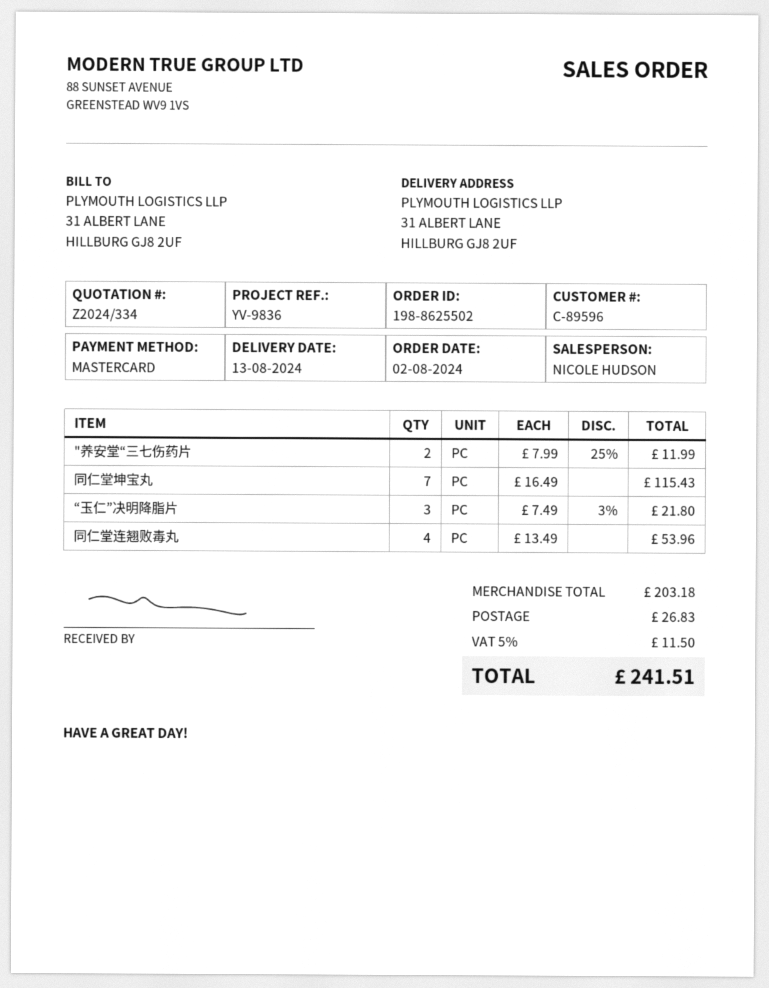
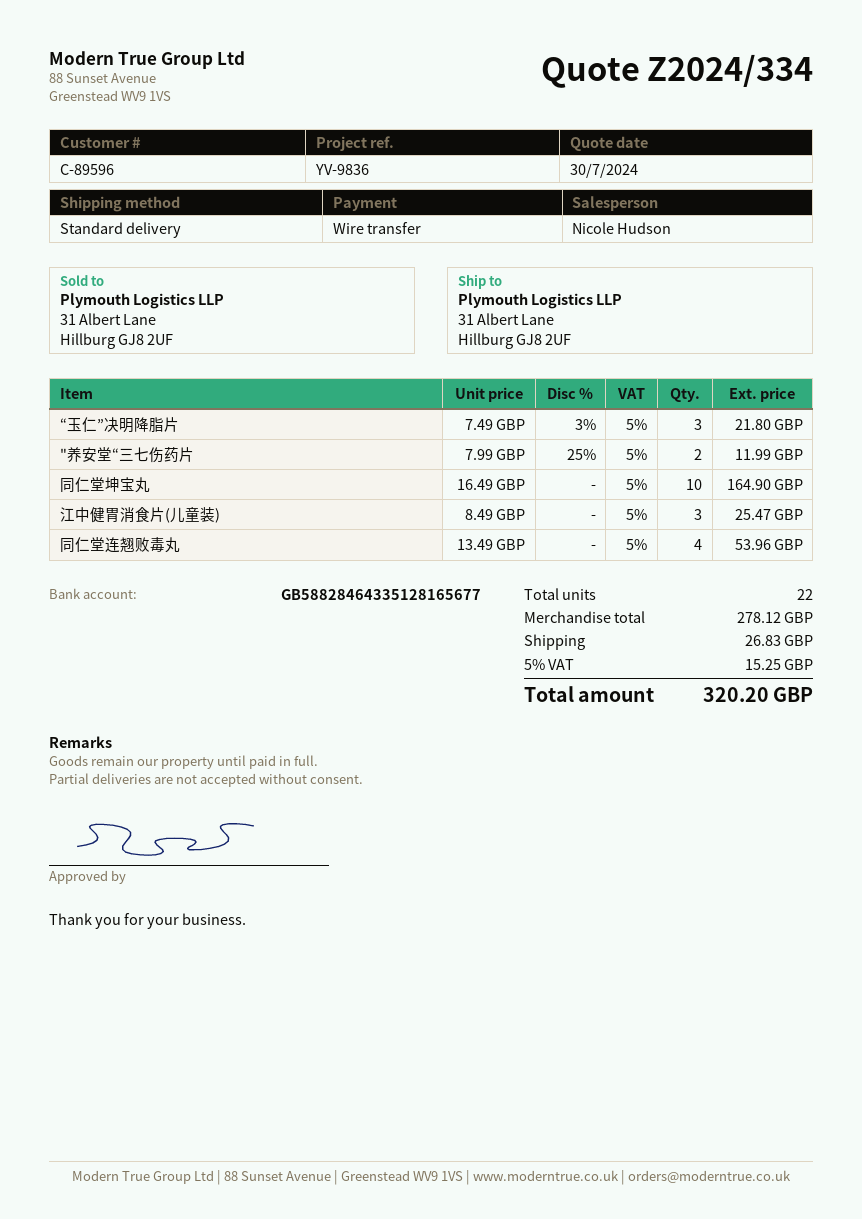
payment method: Mastercard -> bank transfer
同仁堂坤宝丸: 7 x 16.49 = 115.43 -> 10 x 16.49 = 164.90
江中健胃消食片(儿童装): none -> 3 x 8.49 = 25.47
subtotal: 203.18 -> 278.12
tax: 5% = 11.50 -> 5% = 15.25
total: 241.51 -> 320.20

